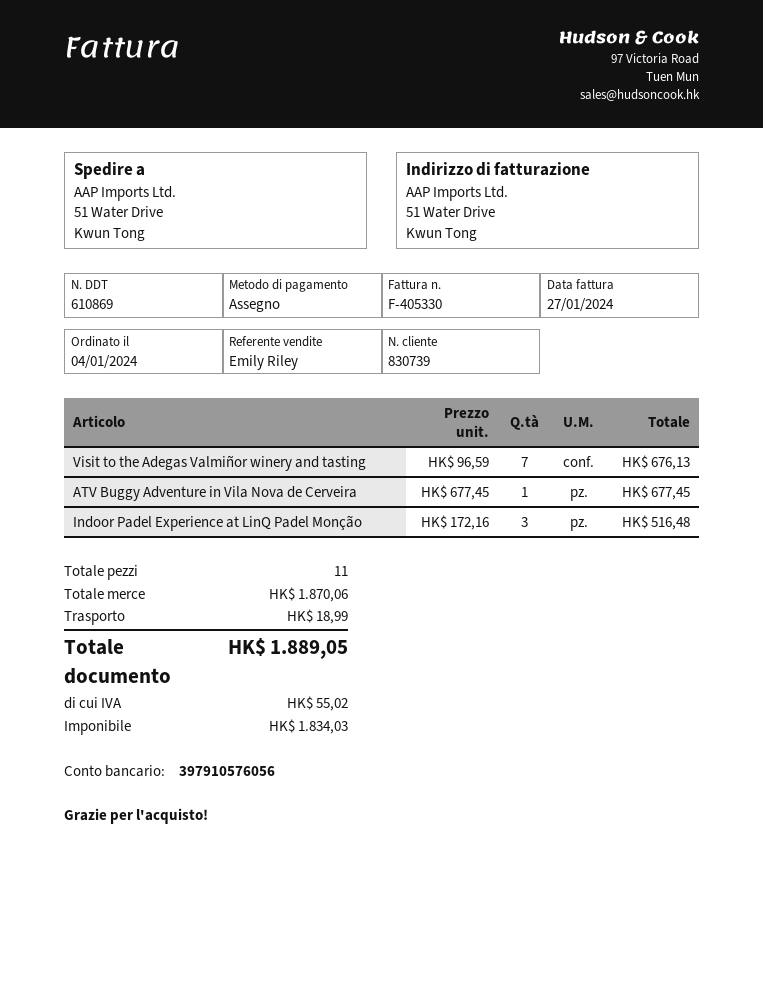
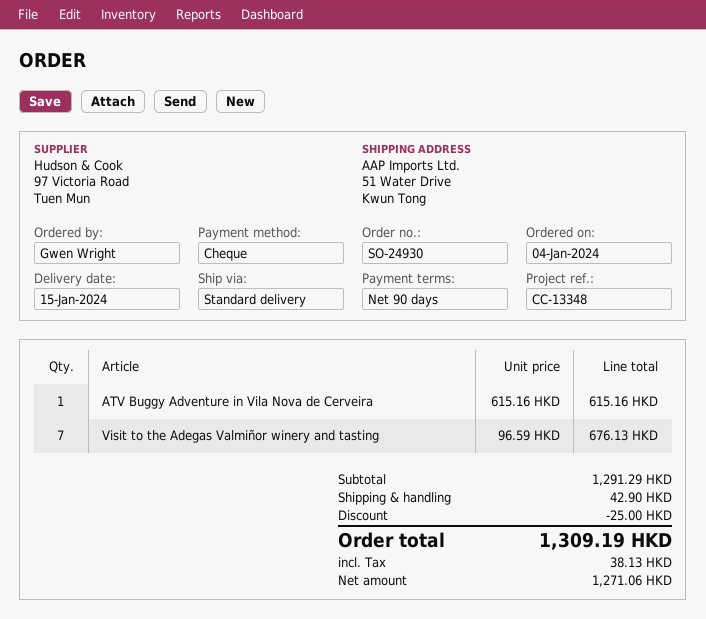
ATV Buggy Adventure in Vila Nova de Cerveira: 1 x 677.45 = 677.45 -> 1 x 615.16 = 615.16
Indoor Padel Experience at LinQ Padel Monção: 3 x 172.16 = 516.48 -> none
subtotal: 1870.06 -> 1291.29
discount: none -> 25.00
shipping: 18.99 -> 42.90
net: 1834.03 -> 1271.06
tax: 55.02 -> 38.13
total: 1889.05 -> 1309.19

